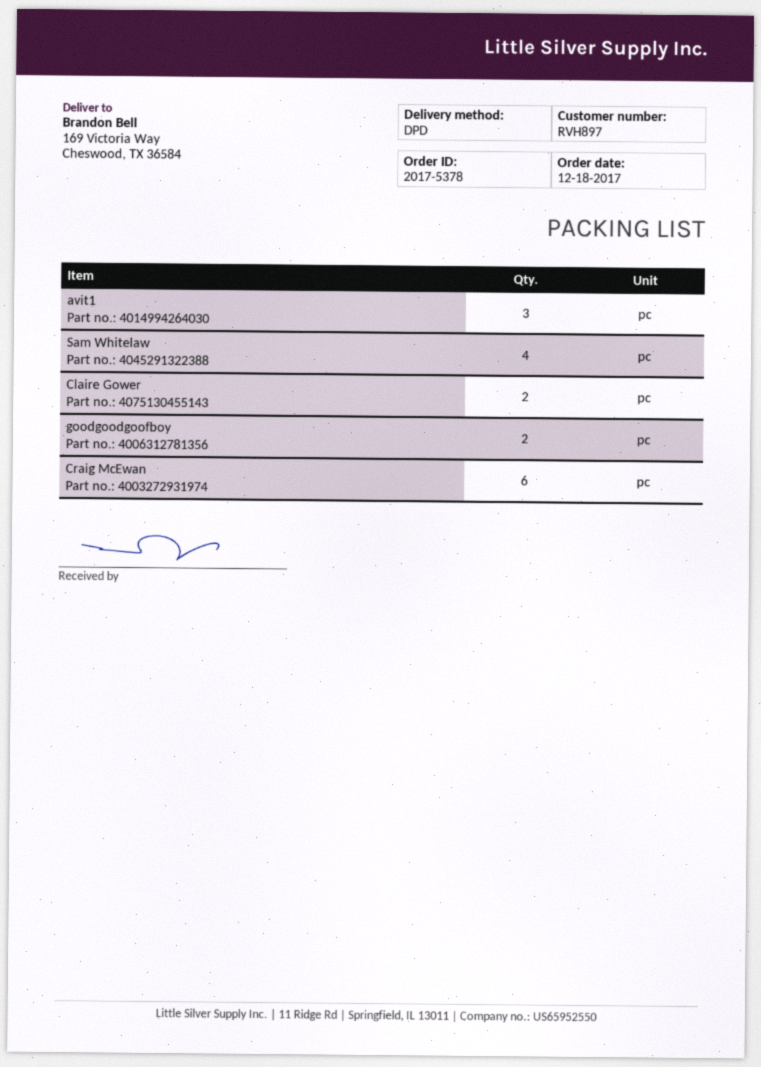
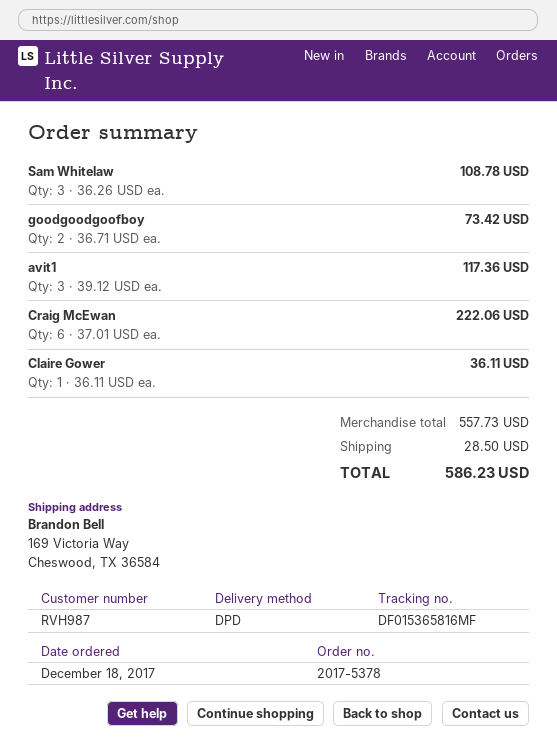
customer number: RVH897 -> RVH987
Sam Whitelaw: 4 -> 3
Claire Gower: 2 -> 1

